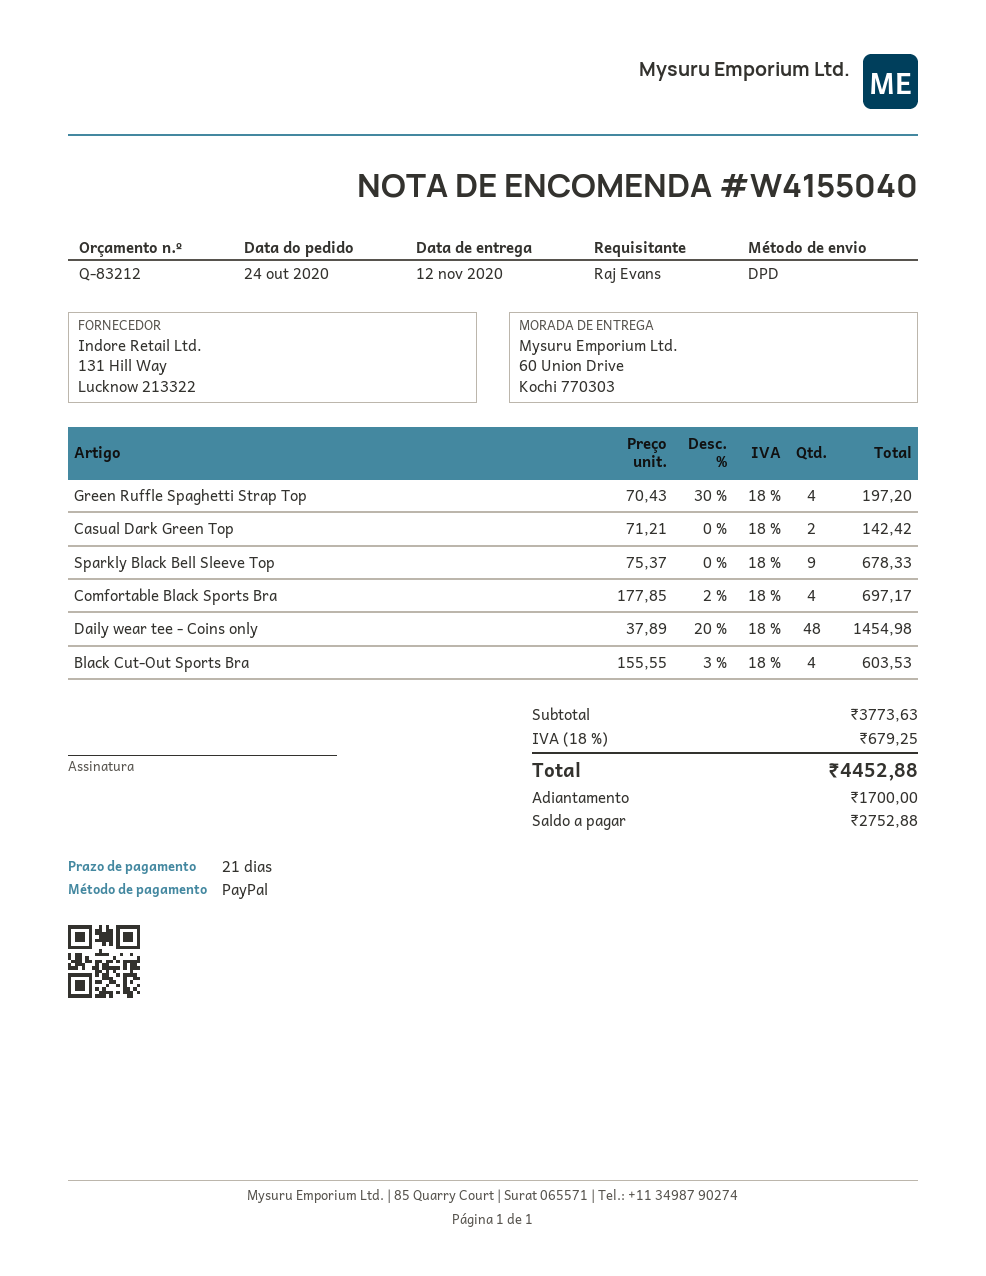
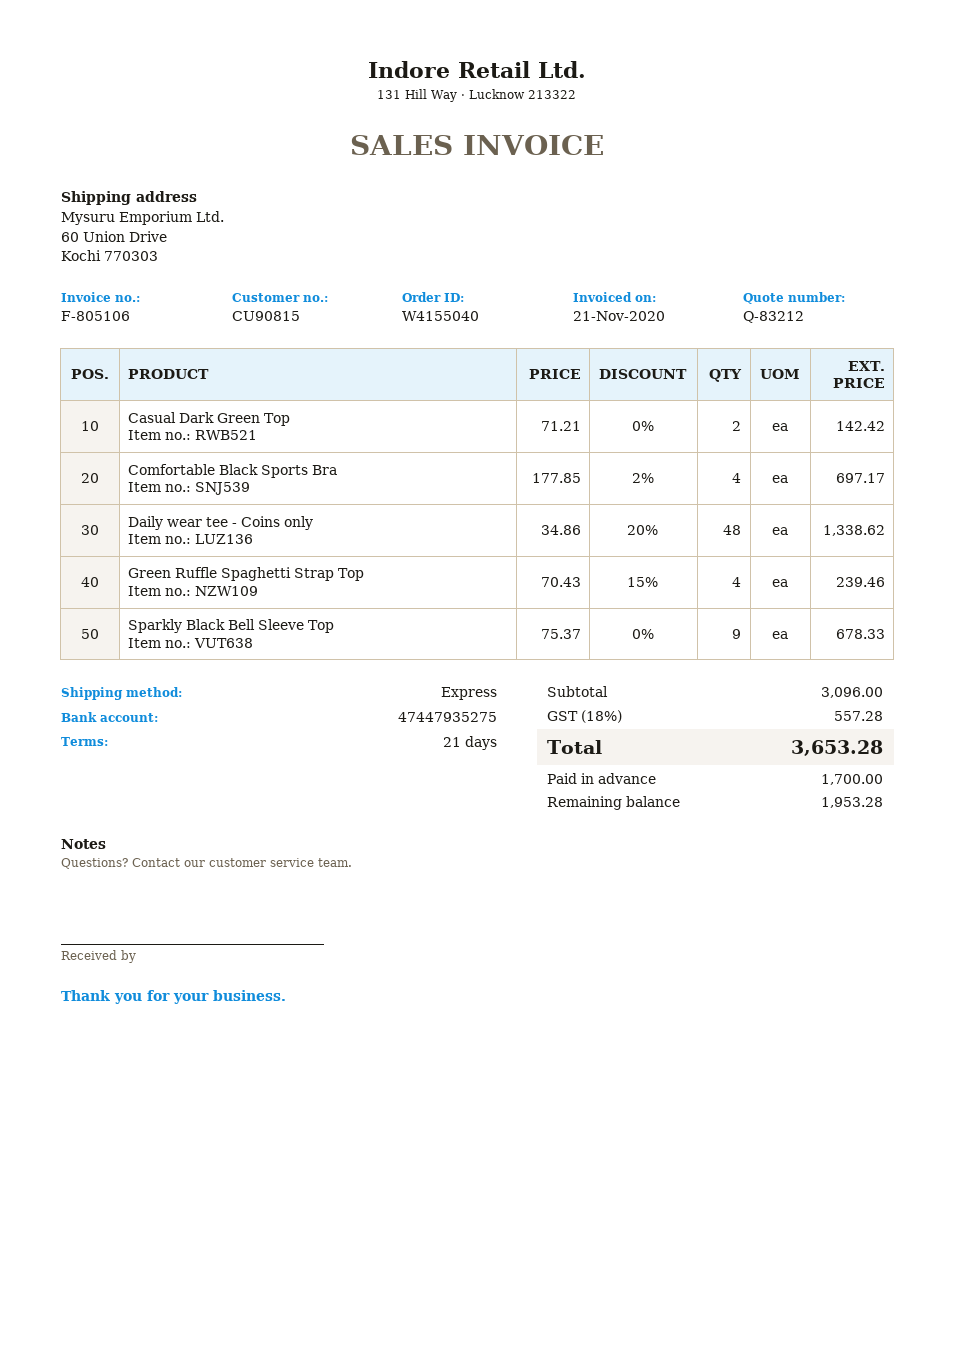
shipping method: DPD -> express
Green Ruffle Spaghetti Strap Top: 4 x 70.43 - 30% = 197.20 -> 4 x 70.43 - 15% = 239.46
Daily wear tee - Coins only: 48 x 37.89 - 20% = 1454.98 -> 48 x 34.86 - 20% = 1338.62
Black Cut-Out Sports Bra: 4 x 155.55 - 3% = 603.53 -> none
subtotal: 3773.63 -> 3096.00
tax: 18% = 679.25 -> 18% = 557.28
total: 4452.88 -> 3653.28
balance: 2752.88 -> 1953.28

